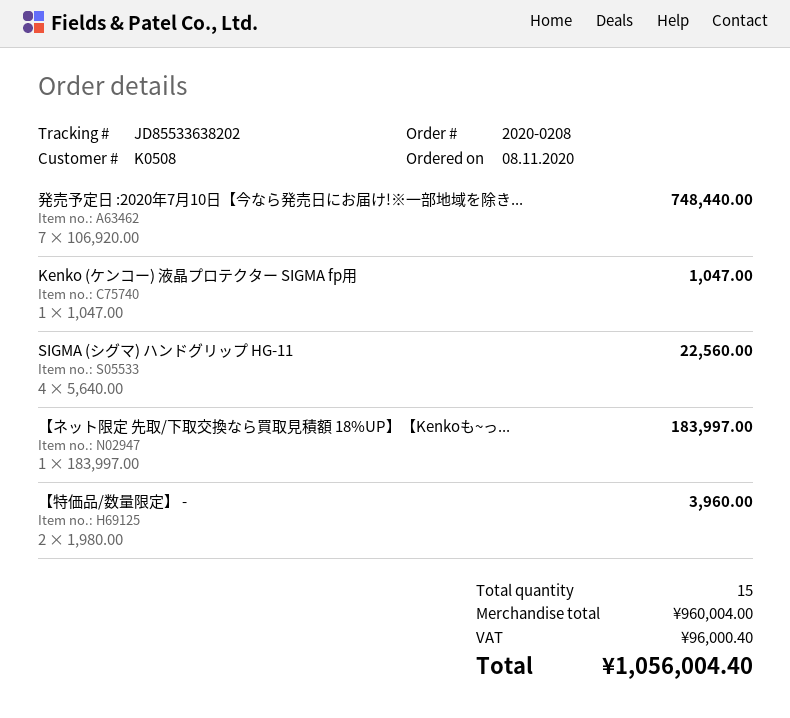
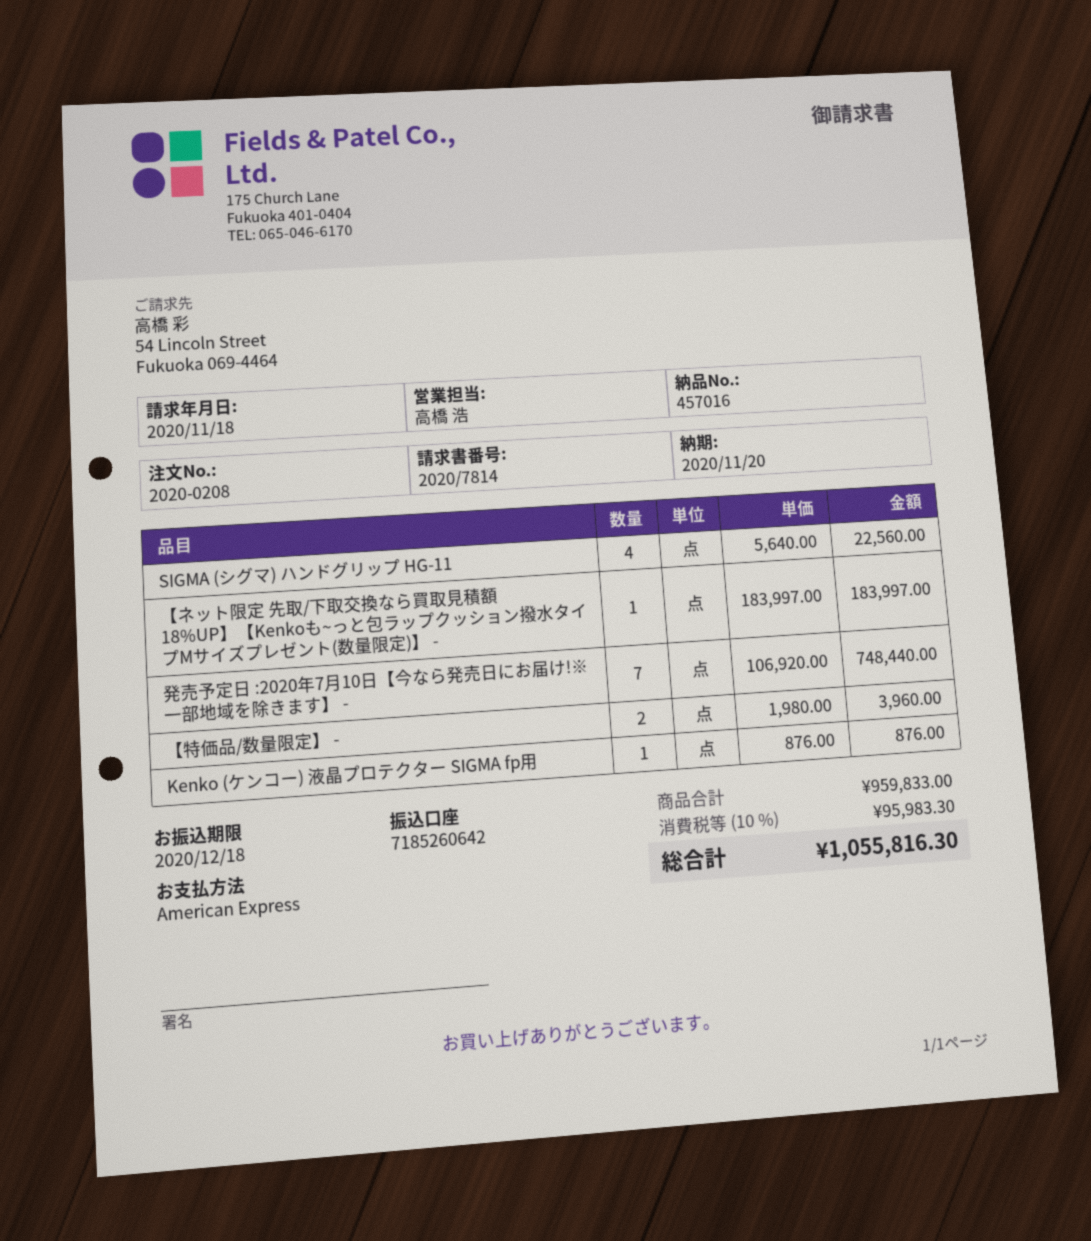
Kenko (ケンコー) 液晶プロテクター SIGMA fp用: 1 x 1047.00 = 1047.00 -> 1 x 876.00 = 876.00
subtotal: 960004.00 -> 959833.00
tax: 96000.40 -> 95983.30
total: 1056004.40 -> 1055816.30

